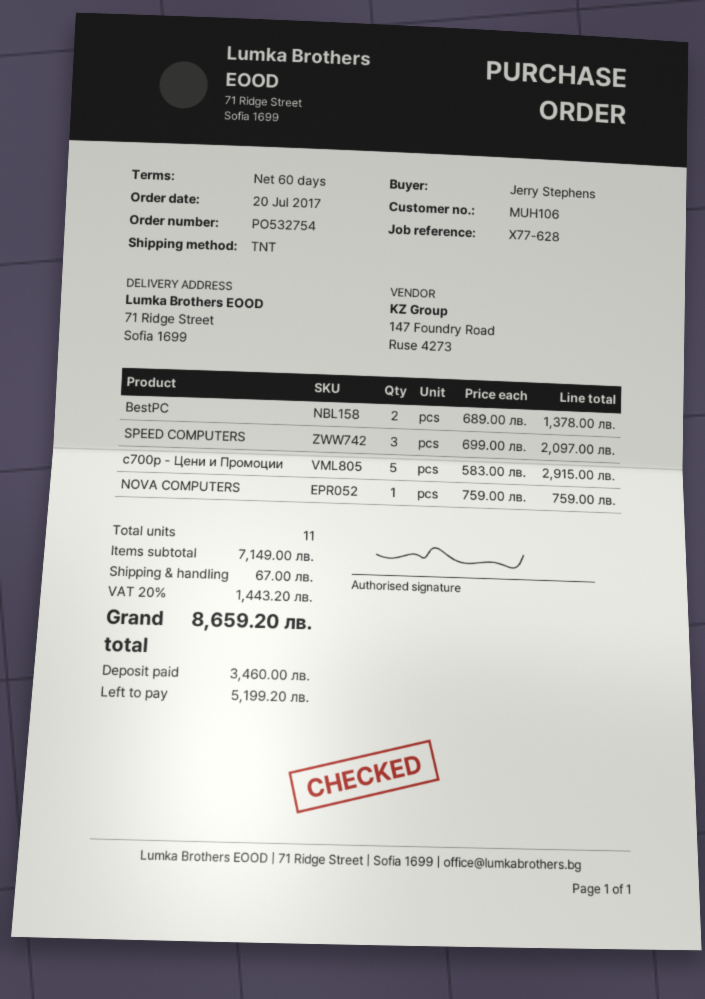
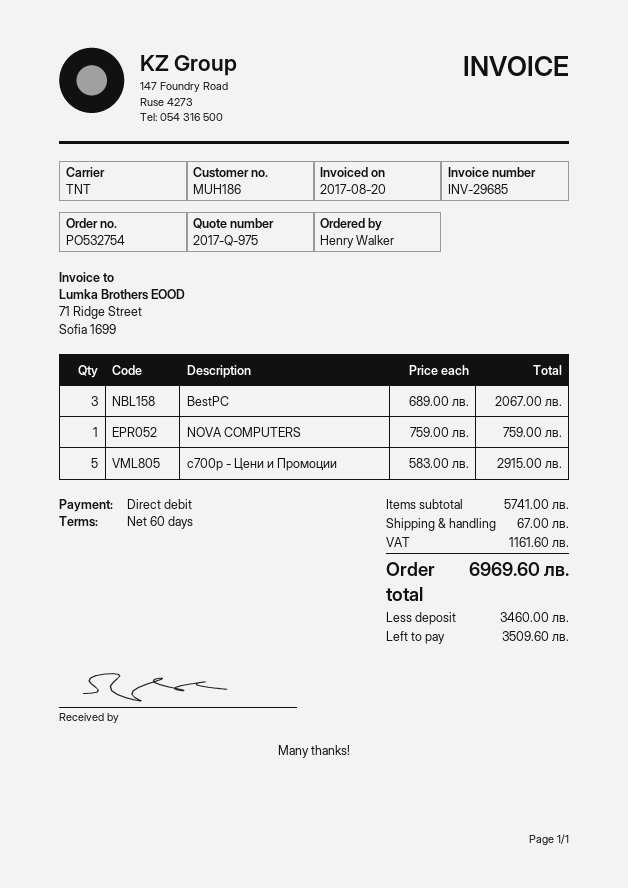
customer number: MUH106 -> MUH186
ordered by: Jerry Stephens -> Henry Walker
BestPC: 2 x 689.00 = 1378.00 -> 3 x 689.00 = 2067.00
SPEED COMPUTERS: 3 x 699.00 = 2097.00 -> none
subtotal: 7149.00 -> 5741.00
tax: 1443.20 -> 1161.60
total: 8659.20 -> 6969.60
balance: 5199.20 -> 3509.60

